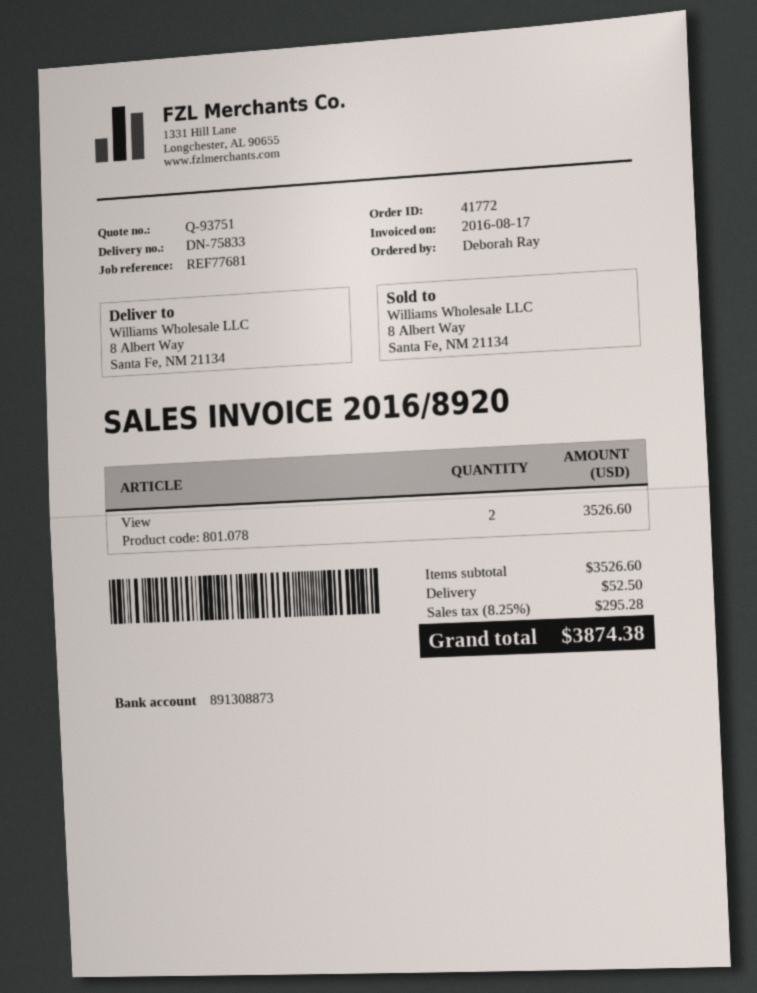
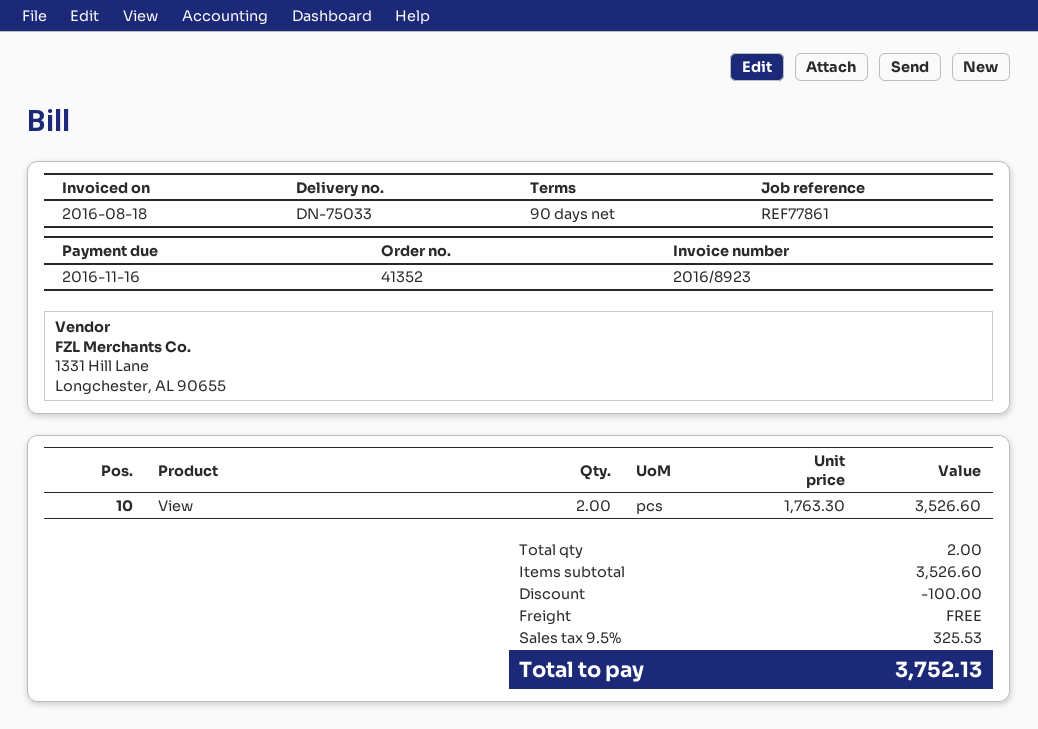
order number: 41772 -> 41352
delivery note number: DN-75833 -> DN-75033
invoice number: 2016/8920 -> 2016/8923
invoice date: 2016-08-17 -> 2016-08-18
reference: REF77681 -> REF77861
discount: none -> 100.00
shipping: 52.50 -> 0.00
tax: 8.25% = 295.28 -> 9.5% = 325.53
total: 3874.38 -> 3752.13

